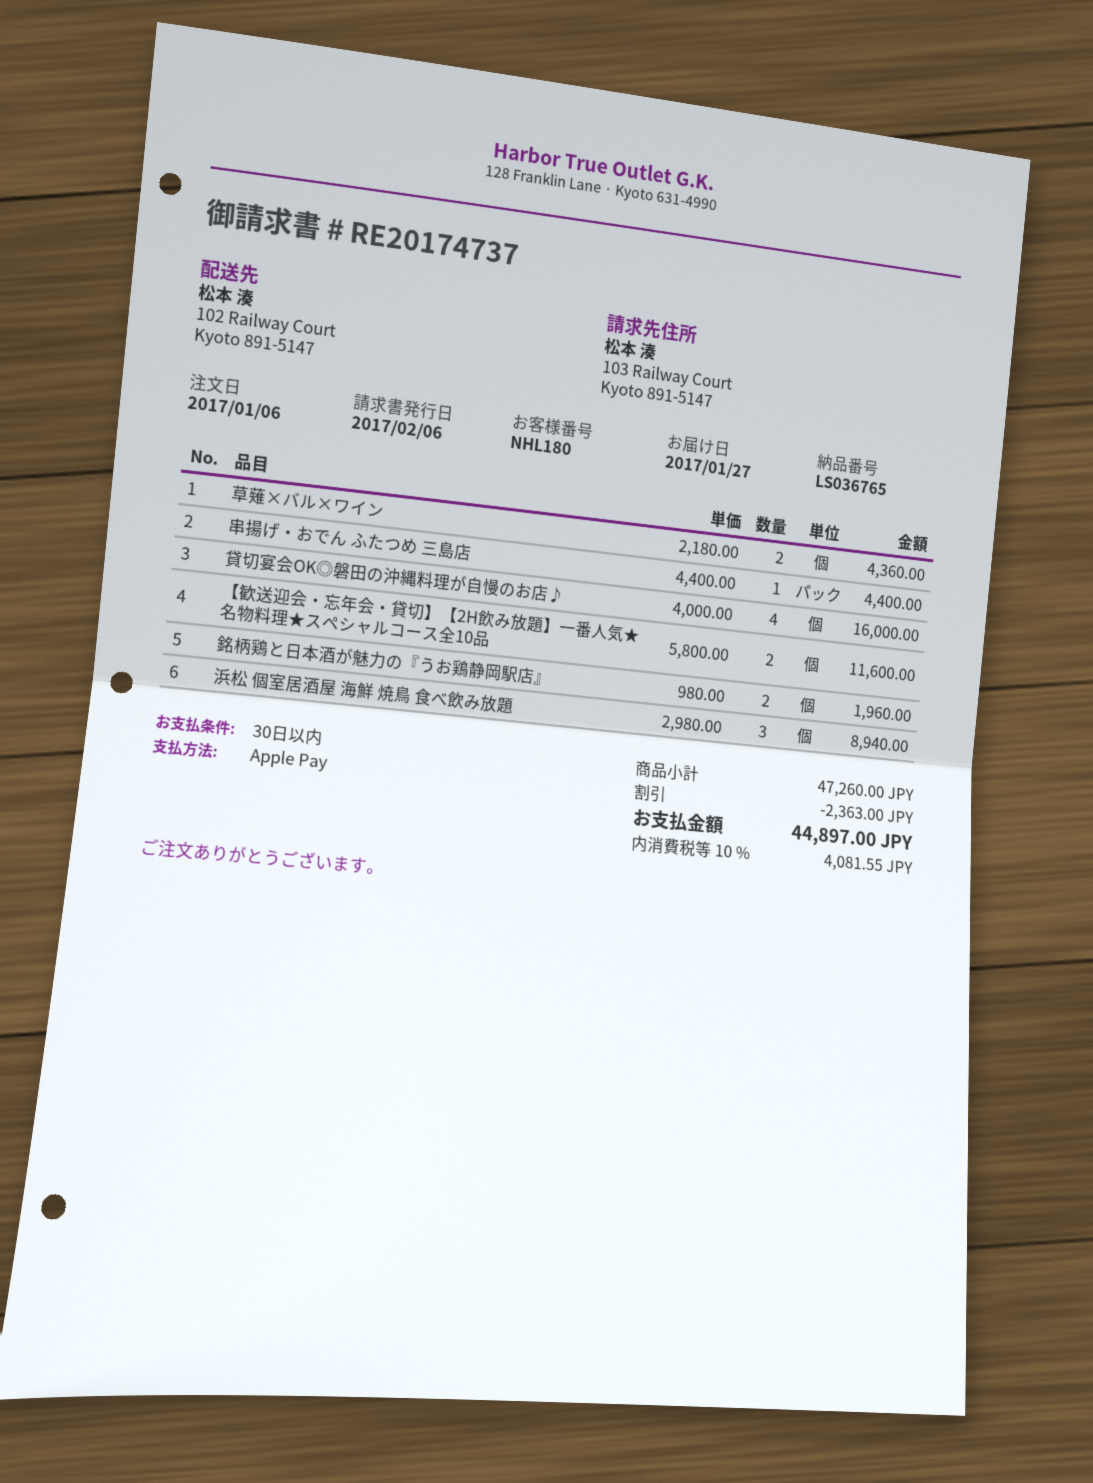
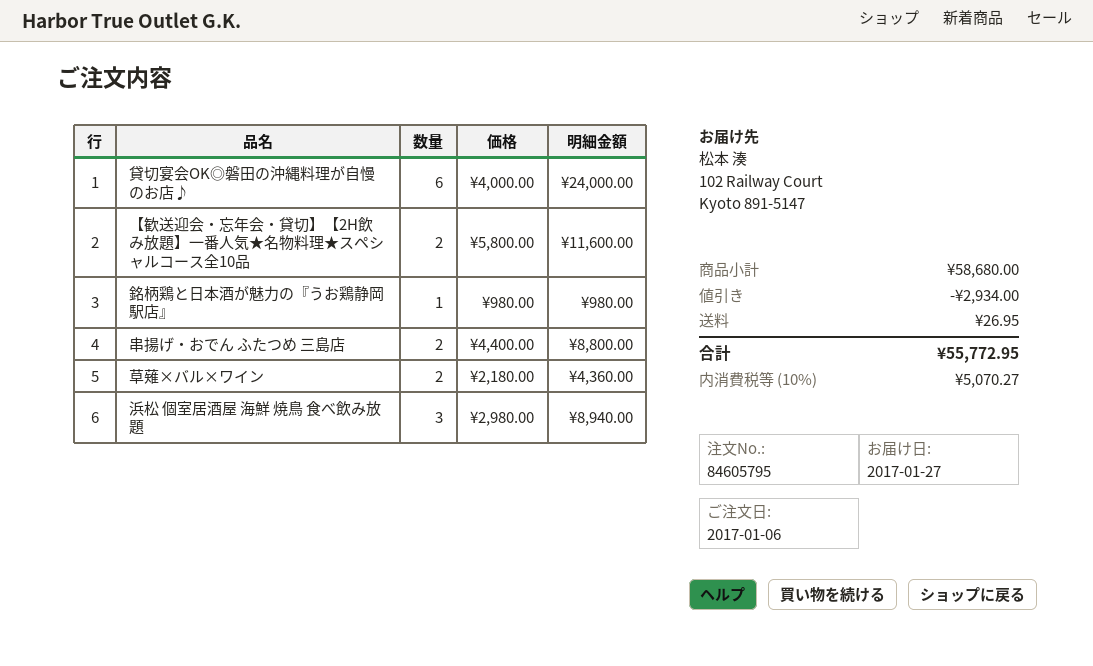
串揚げ・おでん ふたつめ 三島店: 1 x 4400.00 = 4400.00 -> 2 x 4400.00 = 8800.00
貸切宴会OK◎磐田の沖縄料理が自慢のお店♪: 4 x 4000.00 = 16000.00 -> 6 x 4000.00 = 24000.00
銘柄鶏と日本酒が魅力の『うお鶏静岡駅店』: 2 x 980.00 = 1960.00 -> 1 x 980.00 = 980.00
subtotal: 47260.00 -> 58680.00
discount: 2363.00 -> 2934.00
shipping: none -> 26.95
tax: 10% = 4081.55 -> 10% = 5070.27
total: 44897.00 -> 55772.95

